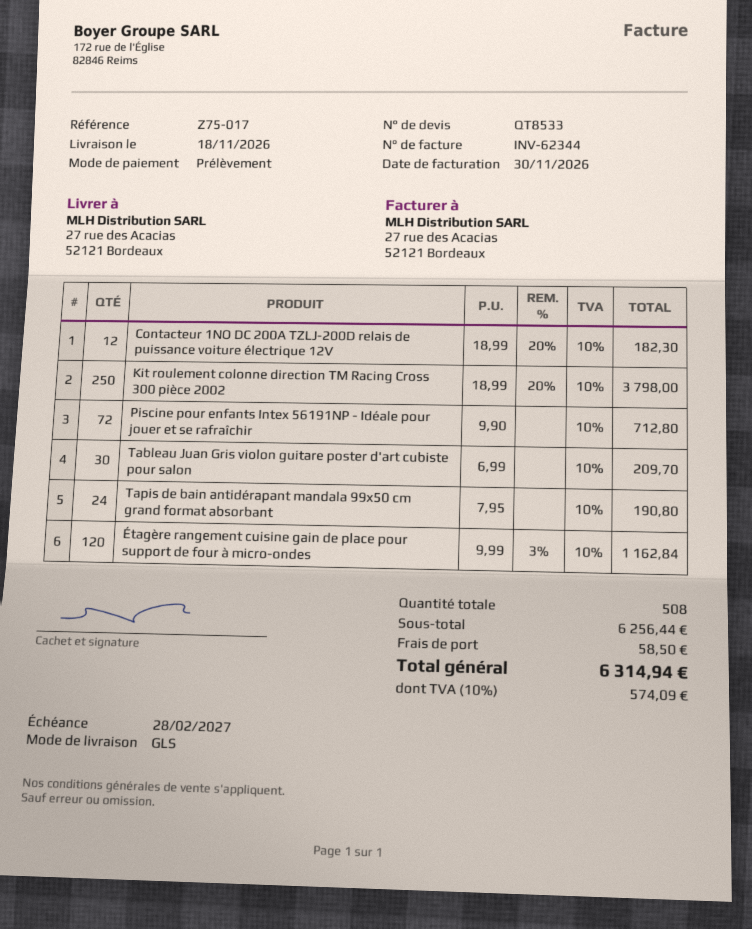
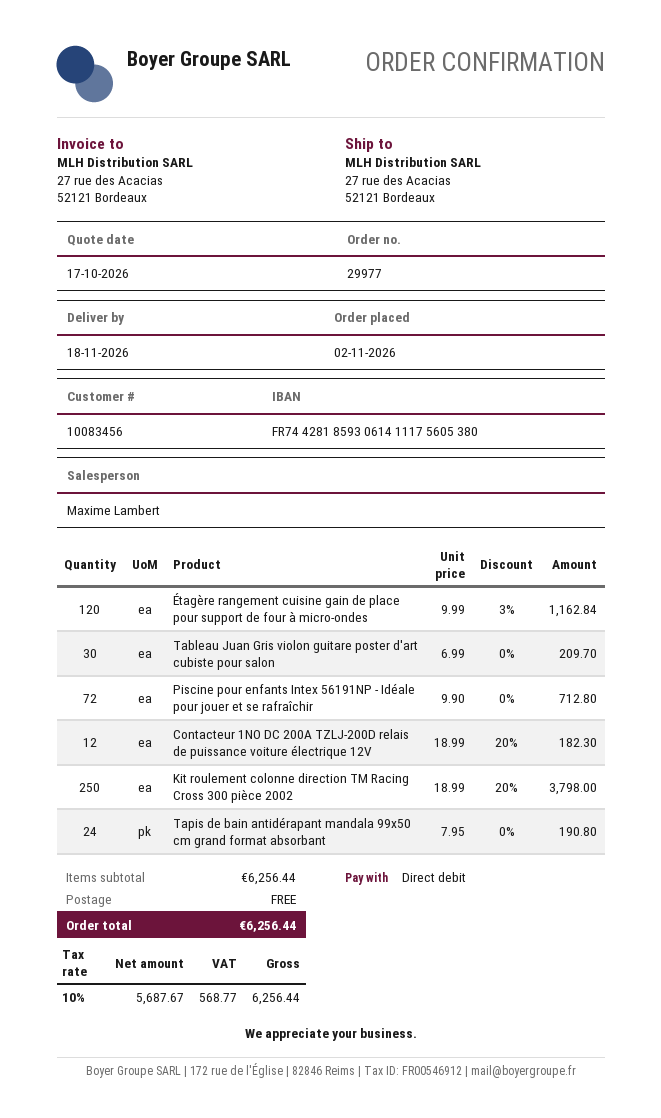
shipping: 58.50 -> 0.00
tax: 10% = 574.09 -> 10% = 568.77
total: 6314.94 -> 6256.44

